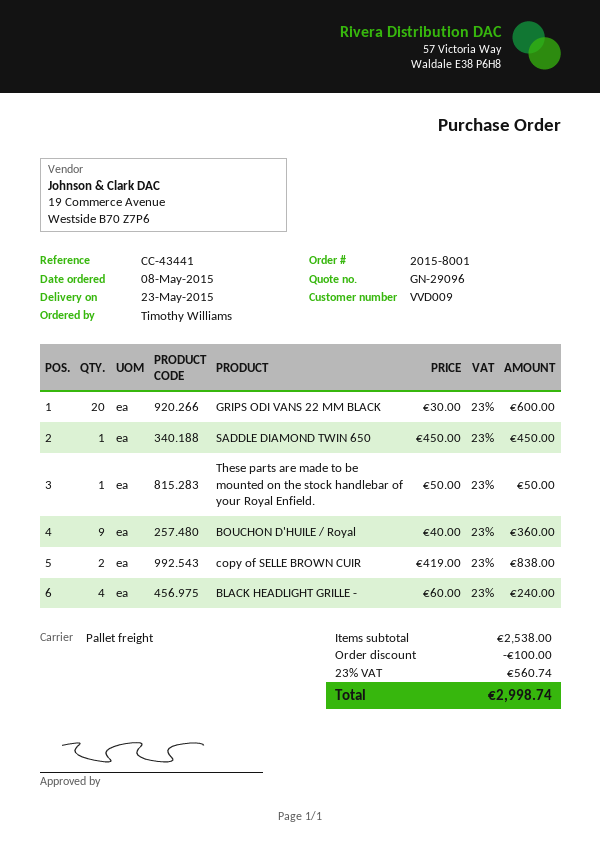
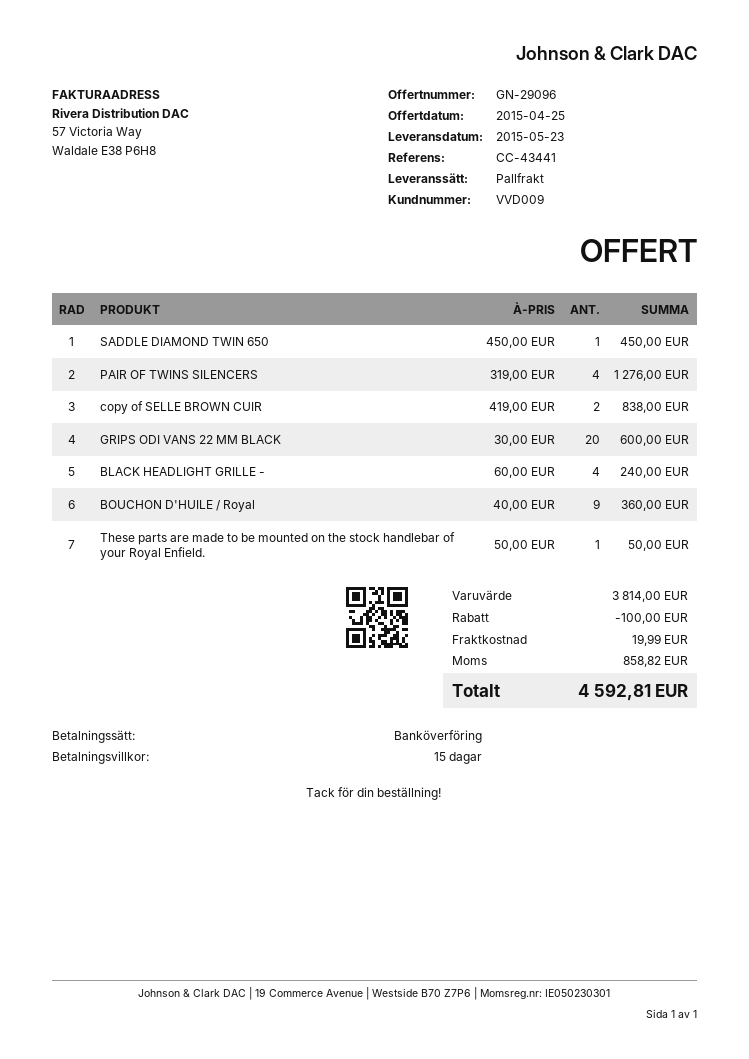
PAIR OF TWINS SILENCERS: none -> 4 x 319.00 = 1276.00
subtotal: 2538.00 -> 3814.00
shipping: none -> 19.99
tax: 560.74 -> 858.82
total: 2998.74 -> 4592.81

